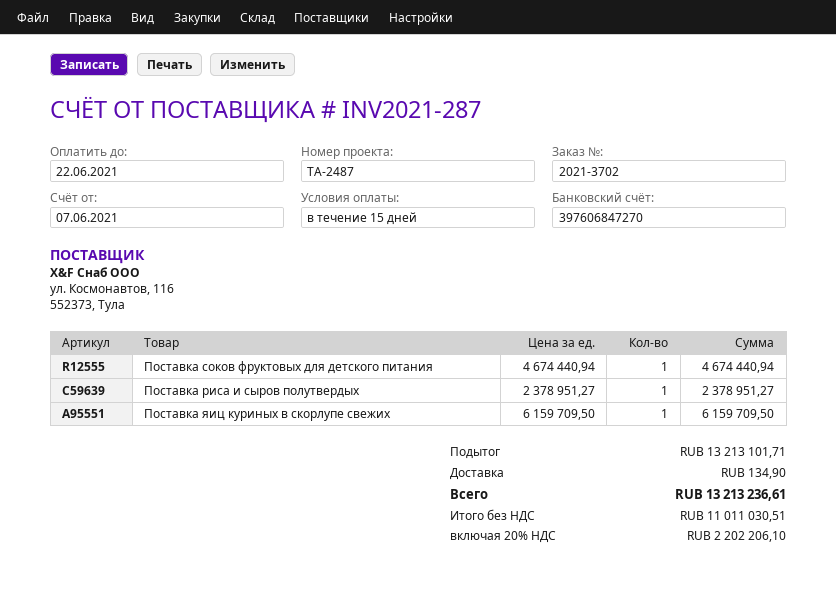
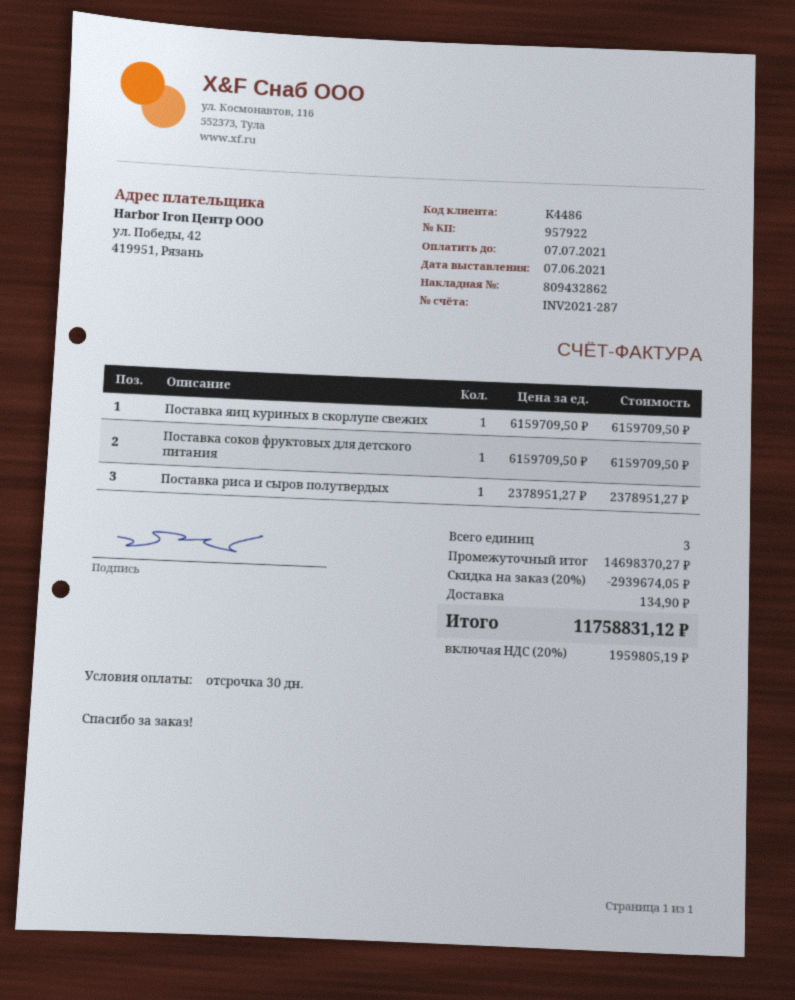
payment terms: 15 days -> 30 days
due date: 2021-06-22 -> 2021-07-07
Поставка соков фруктовых для детского питания: 1 x 4674440.94 = 4674440.94 -> 1 x 6159709.50 = 6159709.50
subtotal: 13213101.71 -> 14698370.27
discount: none -> 20% = 2939674.05
tax: 20% = 2202206.10 -> 20% = 1959805.19
total: 13213236.61 -> 11758831.12

